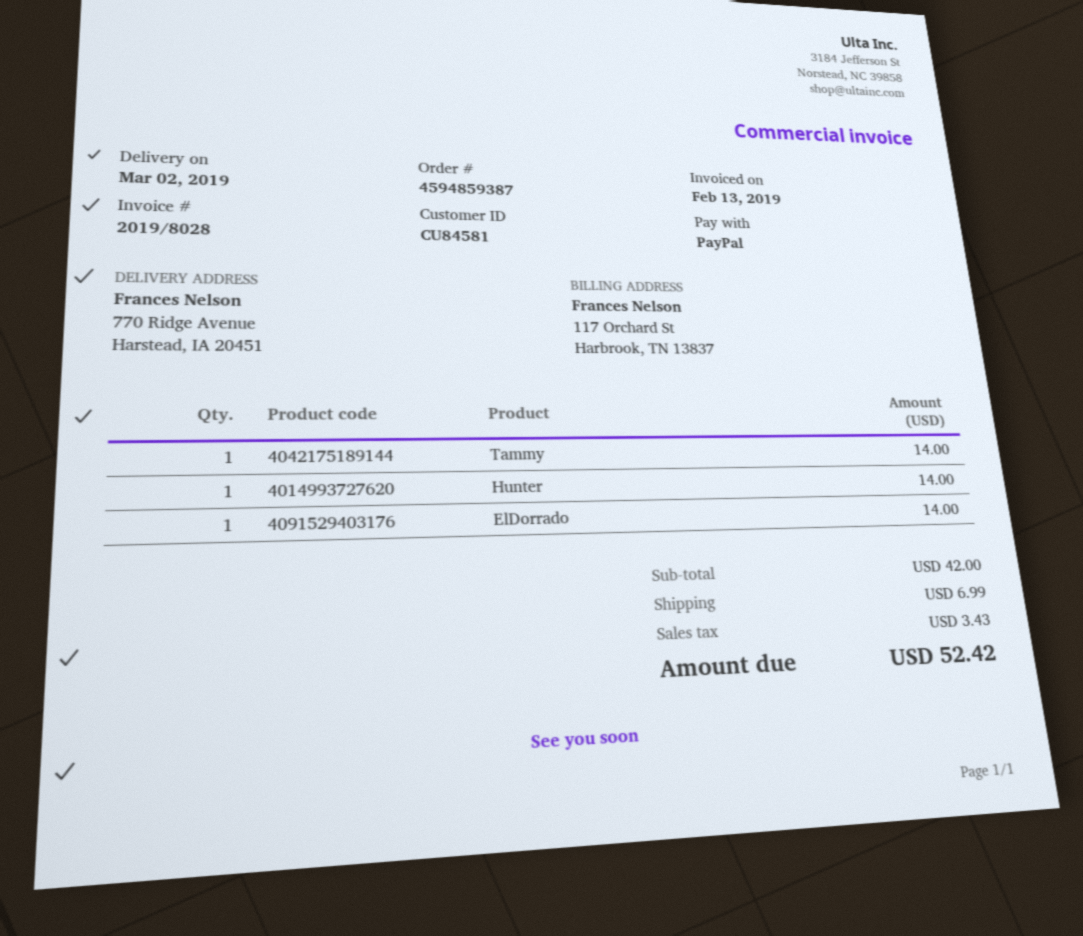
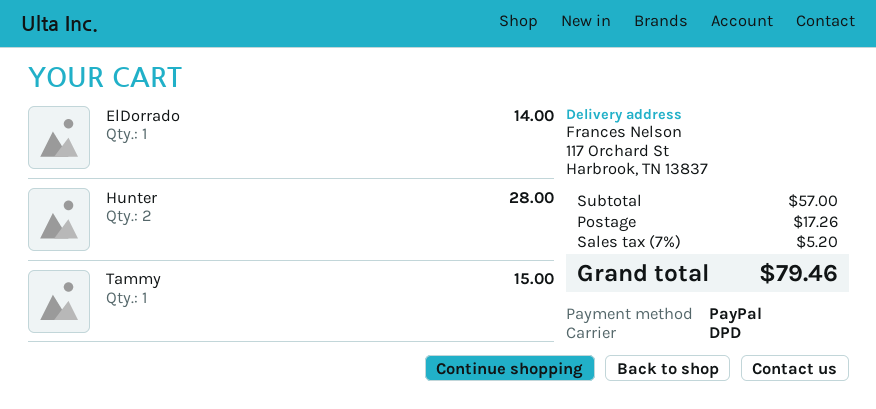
ship to: 770 Ridge Avenue, Harstead, IA 20451 -> 117 Orchard St, Harbrook, TN 13837
Tammy: 1 for 14.00 -> 1 for 15.00
Hunter: 1 for 14.00 -> 2 for 28.00
subtotal: 42.00 -> 57.00
shipping: 6.99 -> 17.26
tax: 3.43 -> 5.20
total: 52.42 -> 79.46

